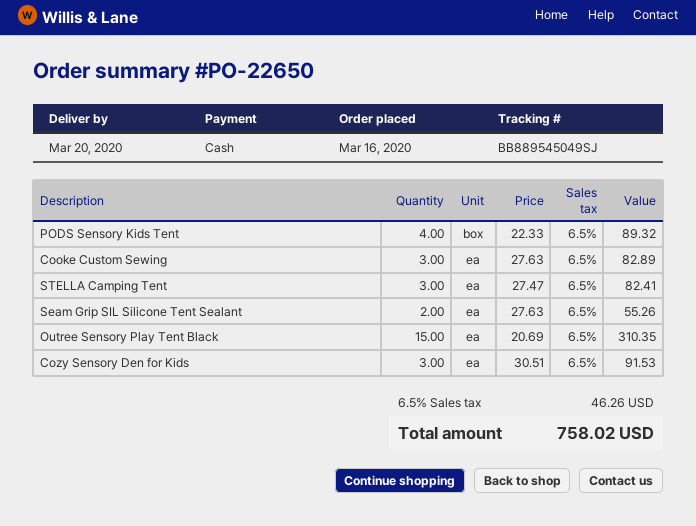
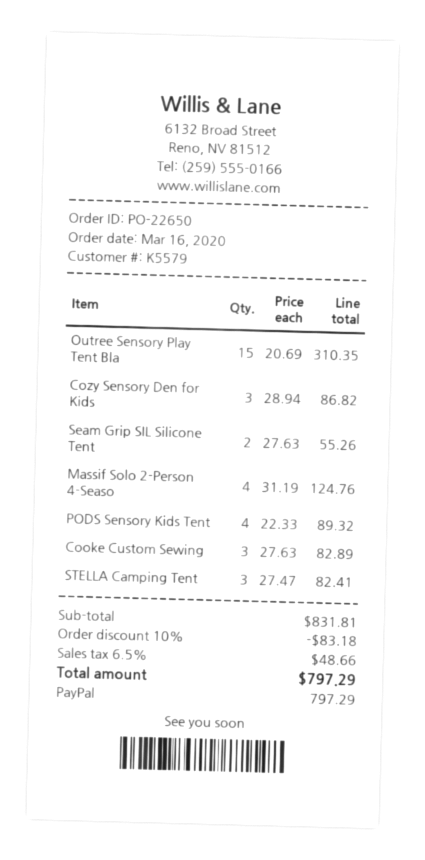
payment method: cash -> PayPal
Cozy Sensory Den for Kids: 3 x 30.51 = 91.53 -> 3 x 28.94 = 86.82
Massif Solo 2-Person 4-Seaso: none -> 4 x 31.19 = 124.76
discount: none -> 10% = 83.18
tax: 6.5% = 46.26 -> 6.5% = 48.66
total: 758.02 -> 797.29

